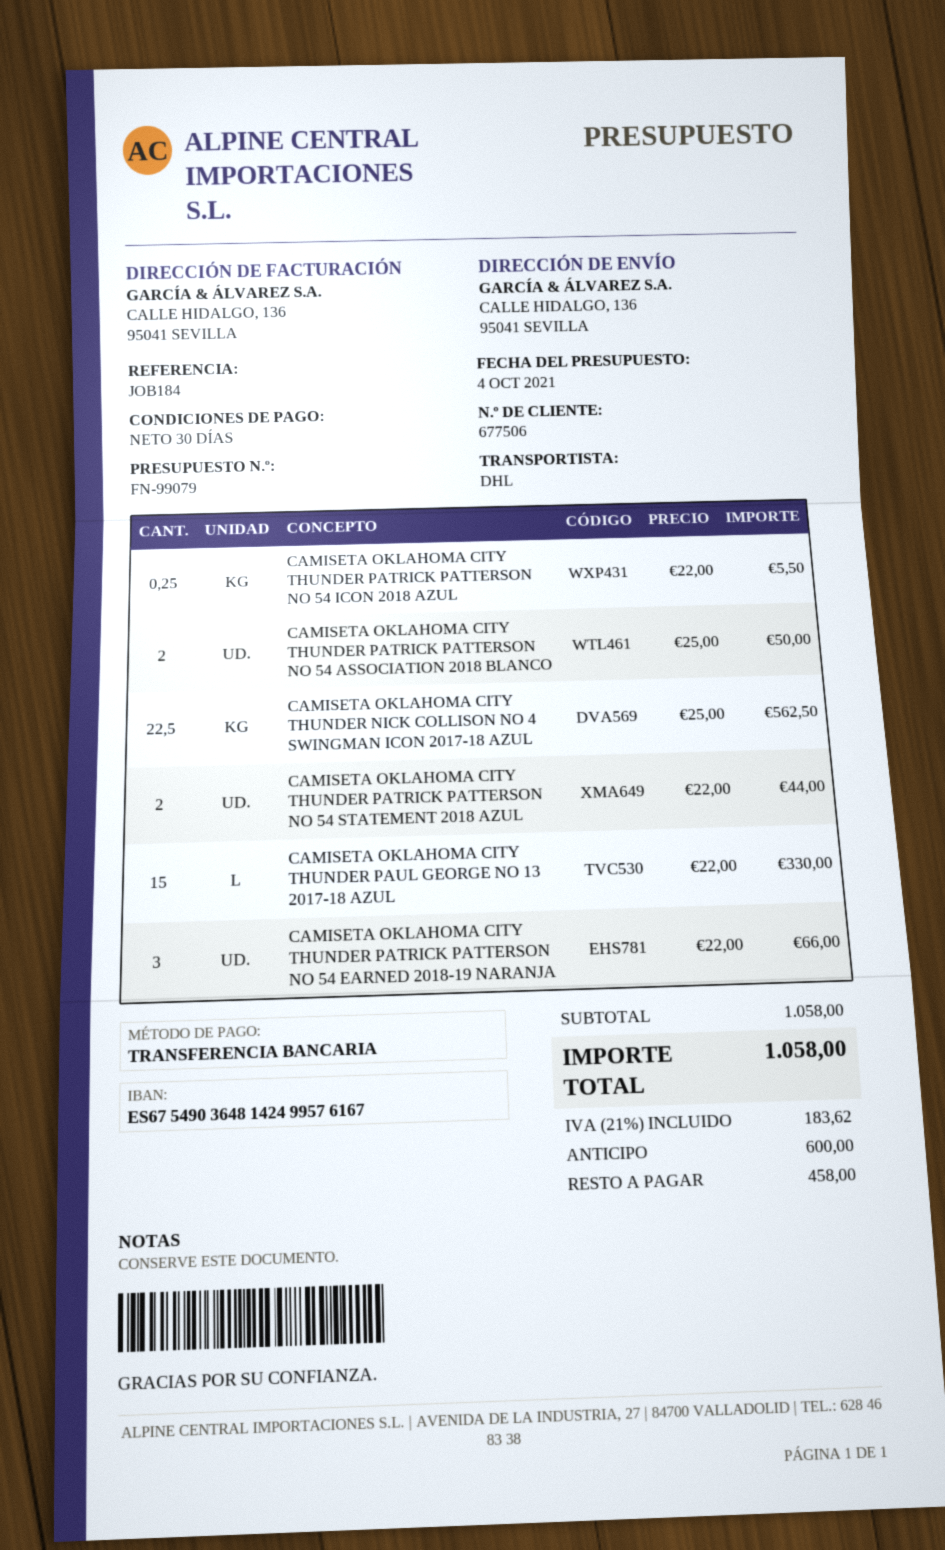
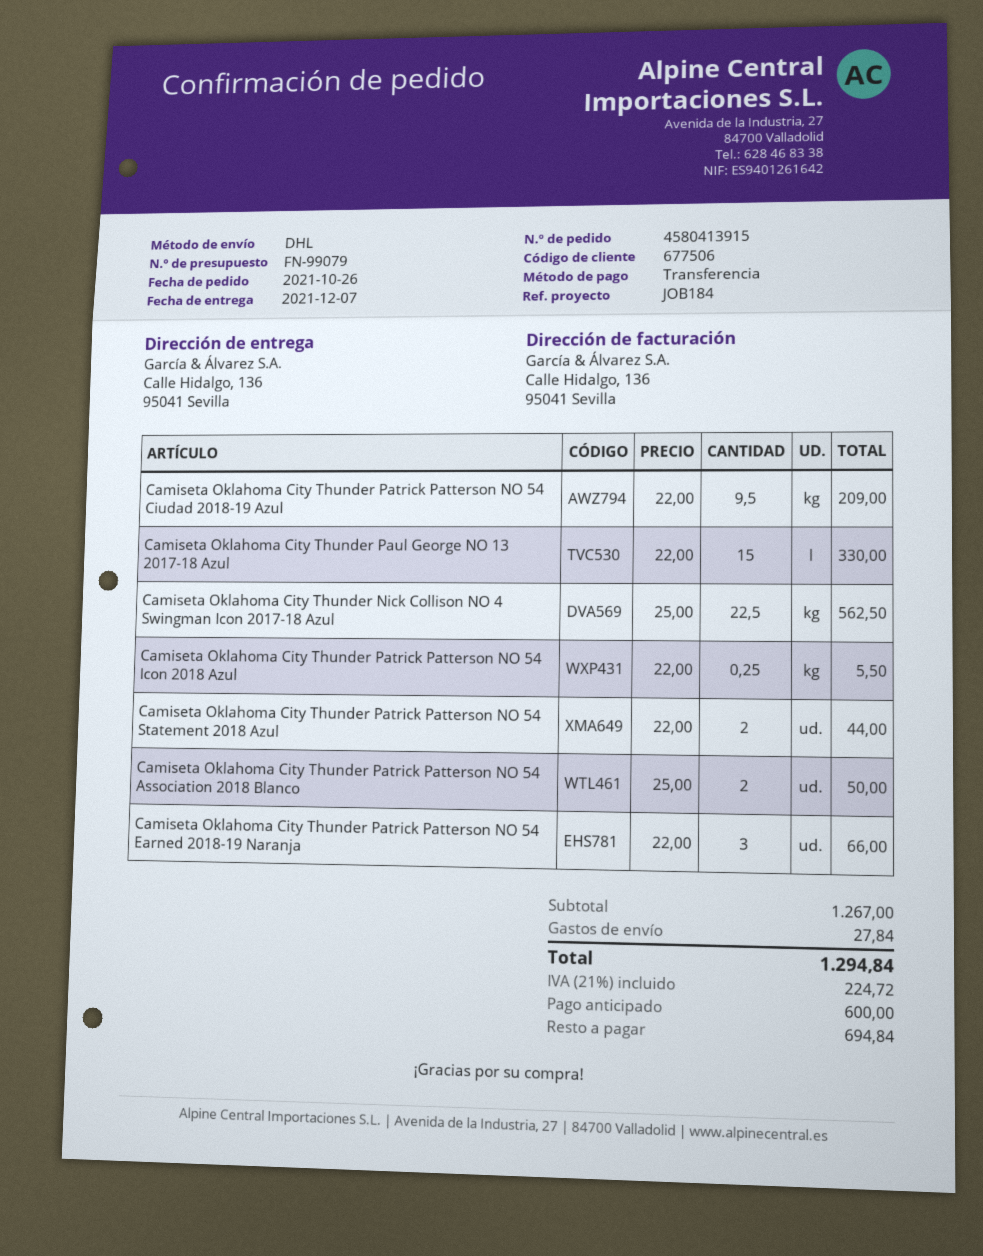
Camiseta Oklahoma City Thunder Patrick Patterson NO 54 Ciudad 2018-19 Azul: none -> 9.5 x 22.00 = 209.00
subtotal: 1058.00 -> 1267.00
shipping: none -> 27.84
tax: 21% = 183.62 -> 21% = 224.72
total: 1058.00 -> 1294.84
balance: 458.00 -> 694.84

